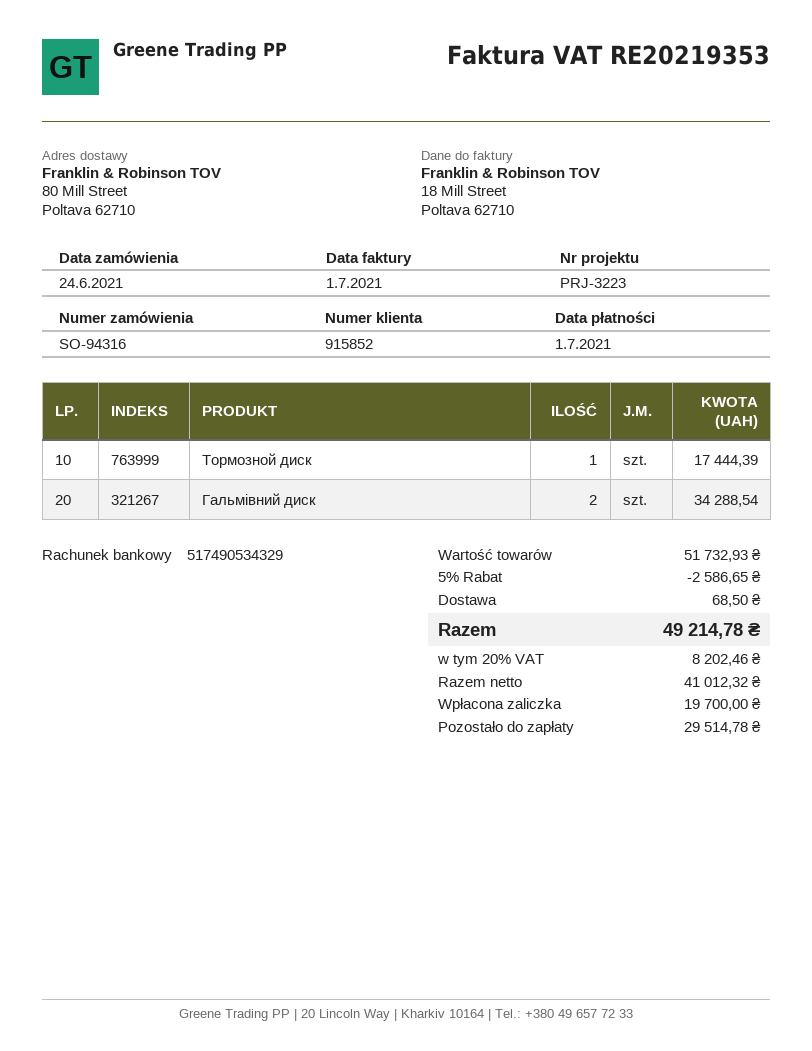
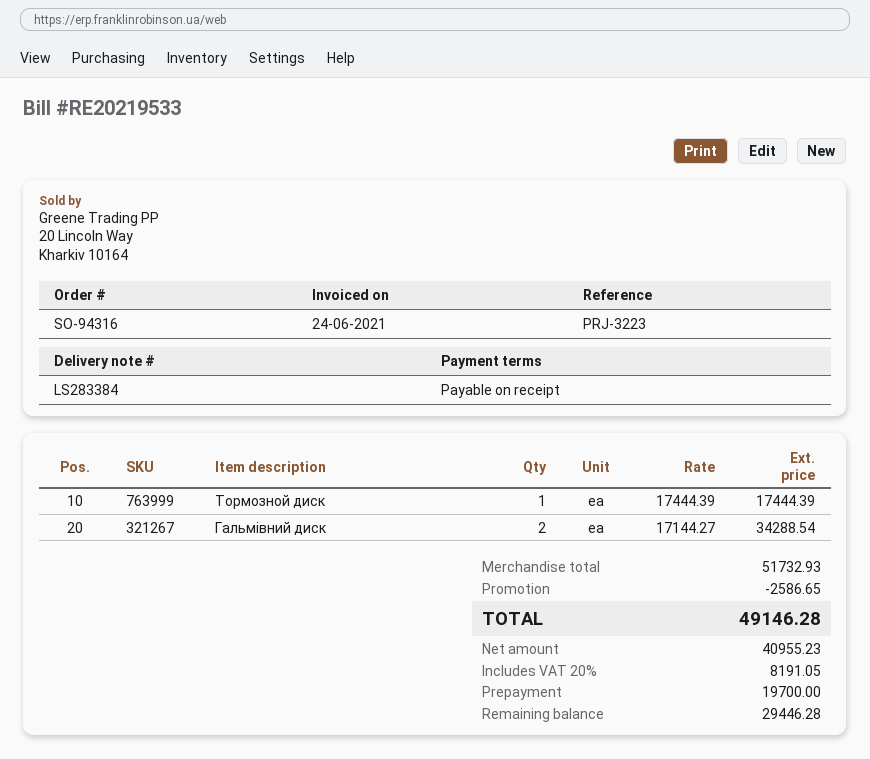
invoice number: RE20219353 -> RE20219533
invoice date: 2021-07-01 -> 2021-06-24
shipping: 68.50 -> none
net: 41012.32 -> 40955.23
tax: 20% = 8202.46 -> 20% = 8191.05
total: 49214.78 -> 49146.28
balance: 29514.78 -> 29446.28

